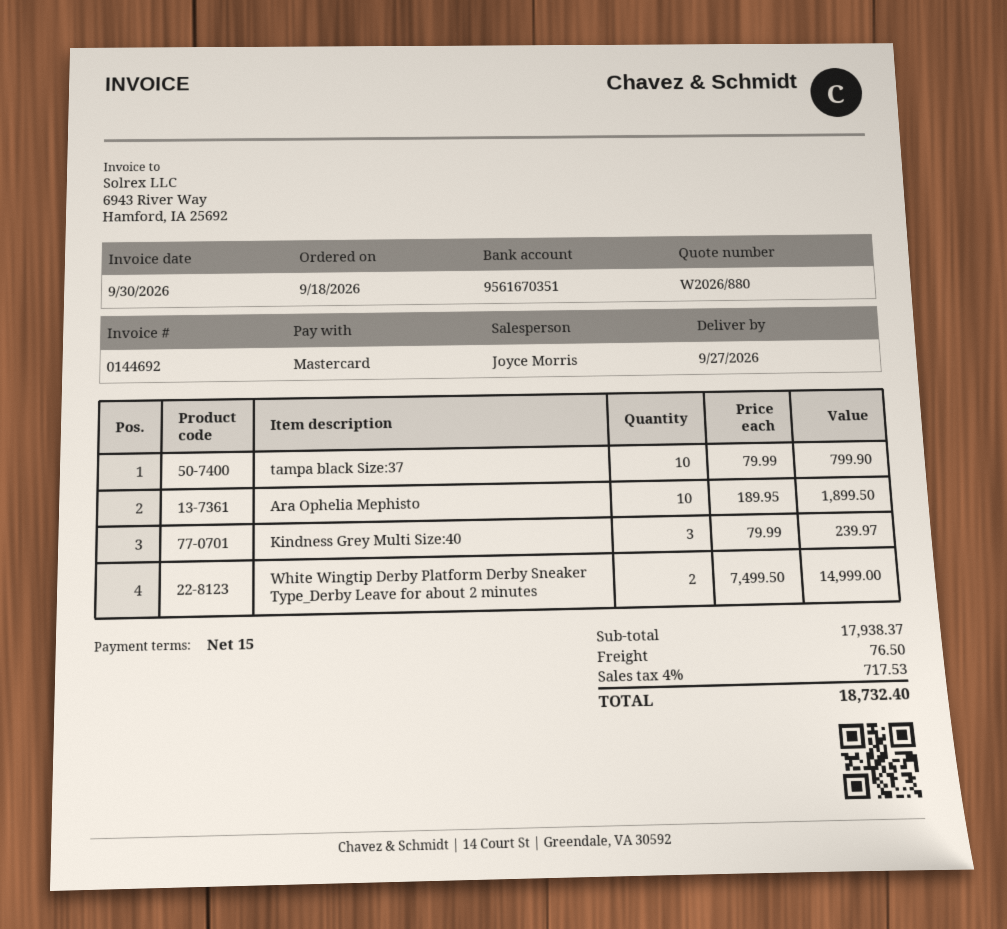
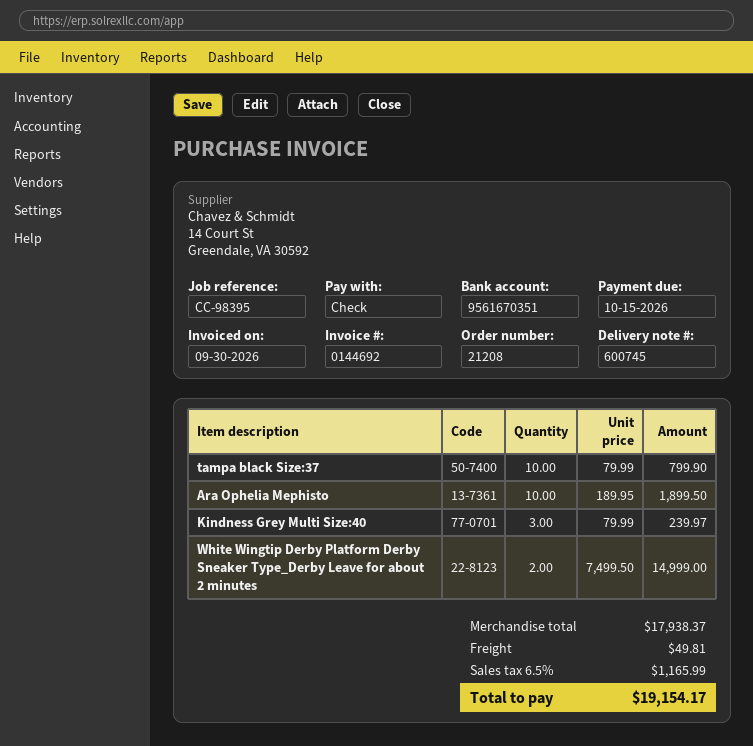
payment method: Mastercard -> cheque
shipping: 76.50 -> 49.81
tax: 4% = 717.53 -> 6.5% = 1165.99
total: 18732.40 -> 19154.17

